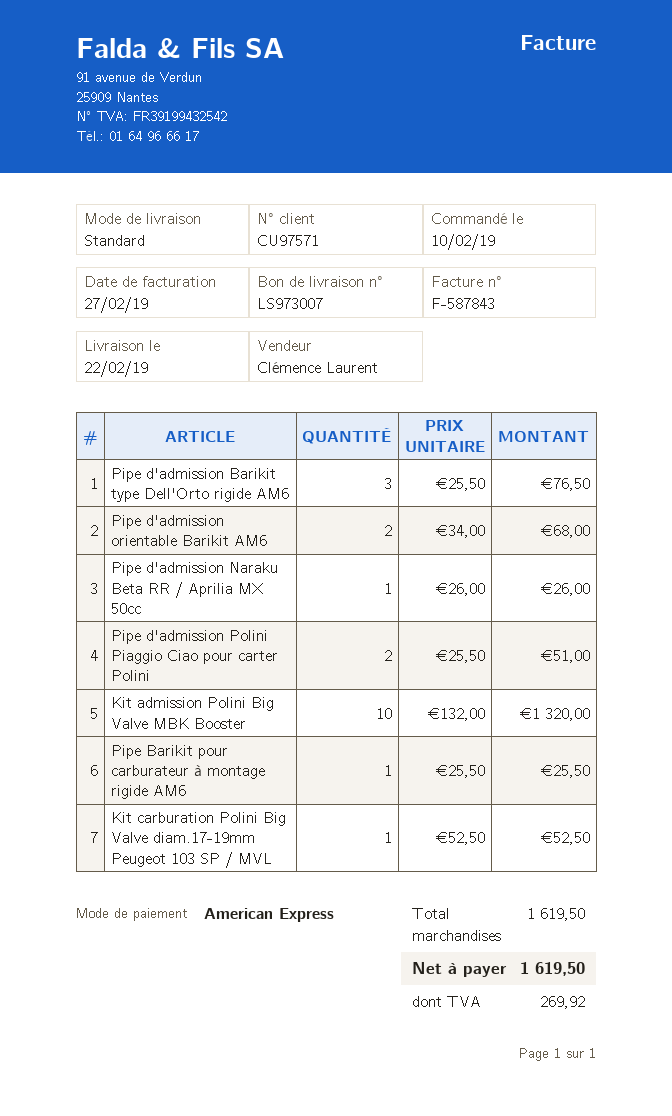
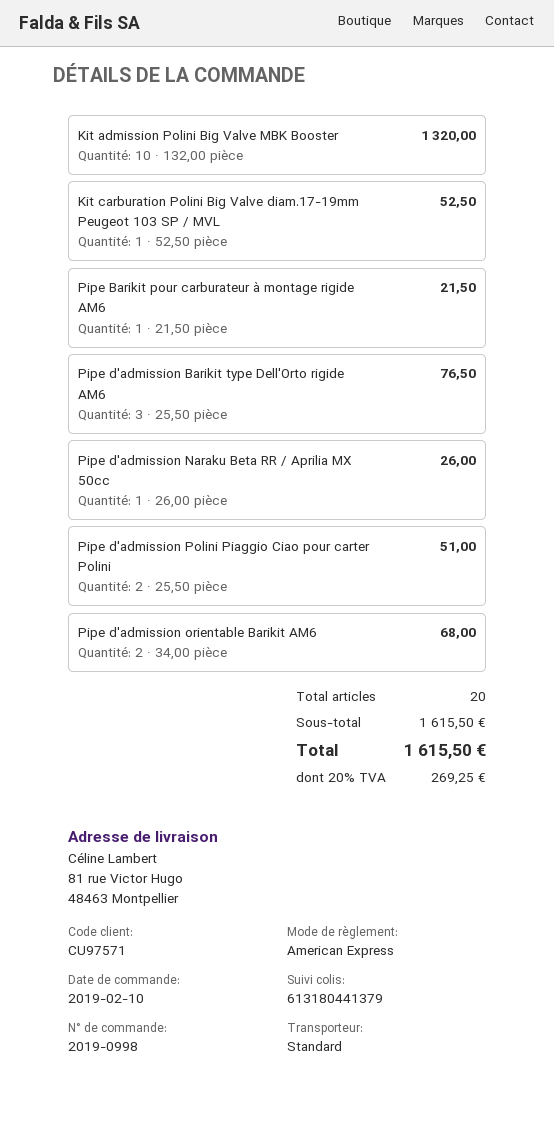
Pipe Barikit pour carburateur à montage rigide AM6: 1 x 25.50 = 25.50 -> 1 x 21.50 = 21.50
subtotal: 1619.50 -> 1615.50
tax: 269.92 -> 269.25
total: 1619.50 -> 1615.50

